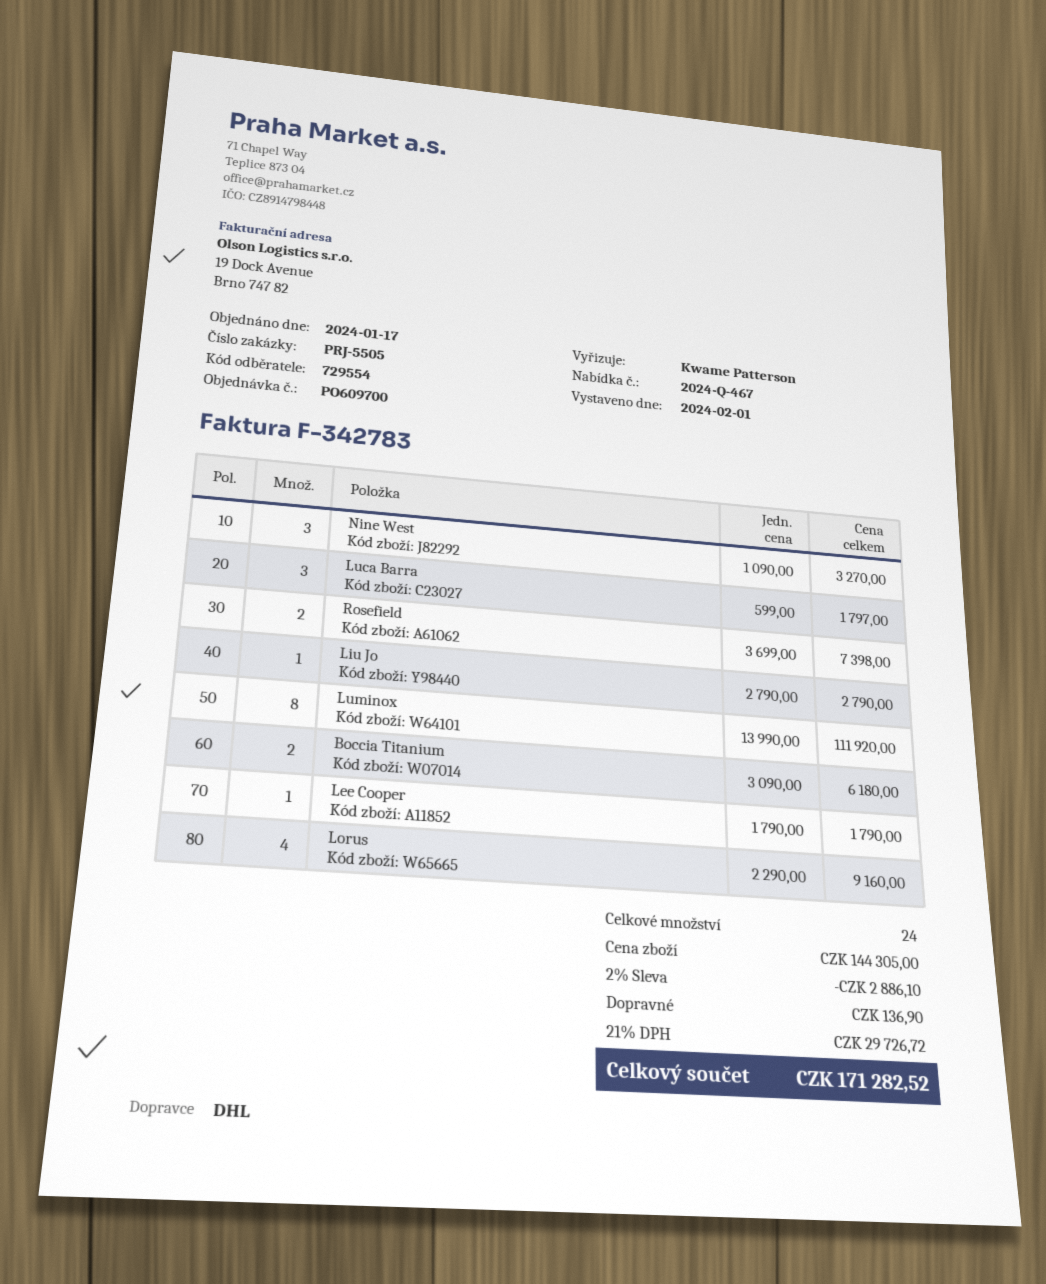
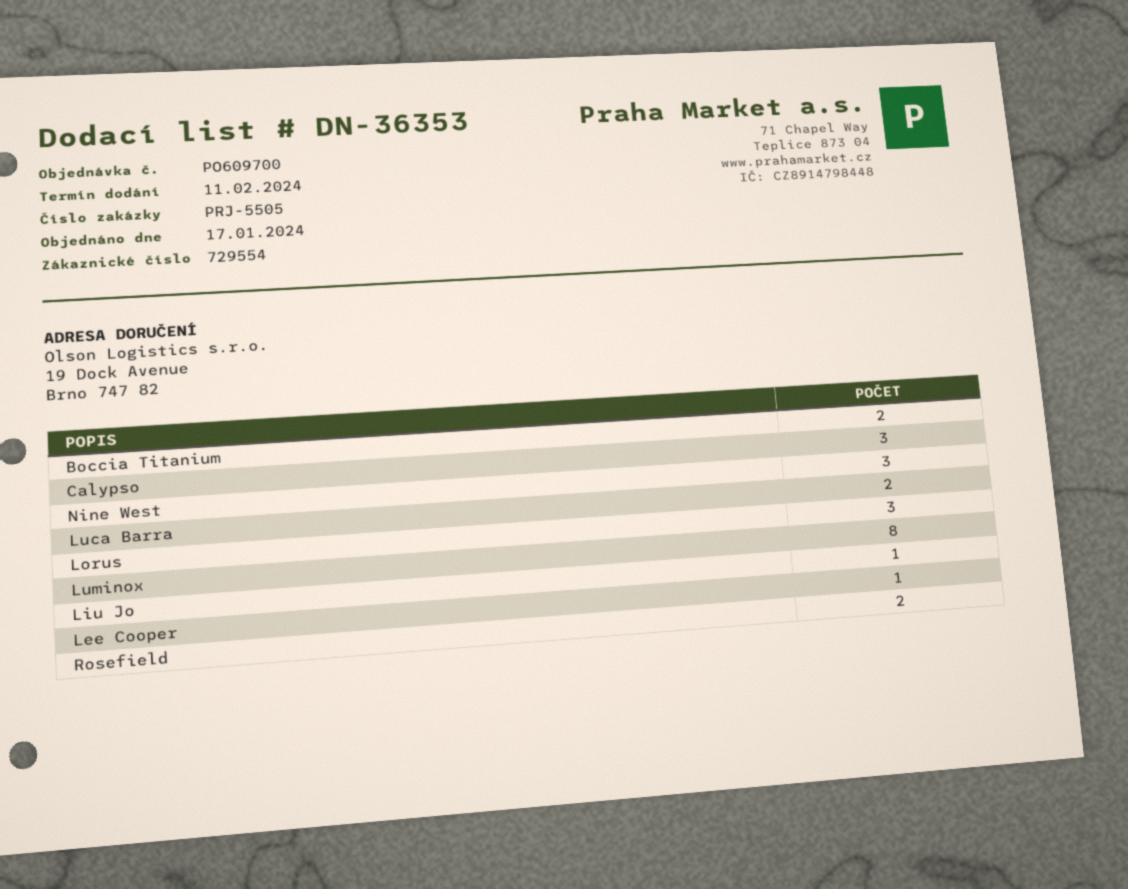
Luca Barra: 3 -> 2
Lorus: 4 -> 3
Calypso: none -> 3

